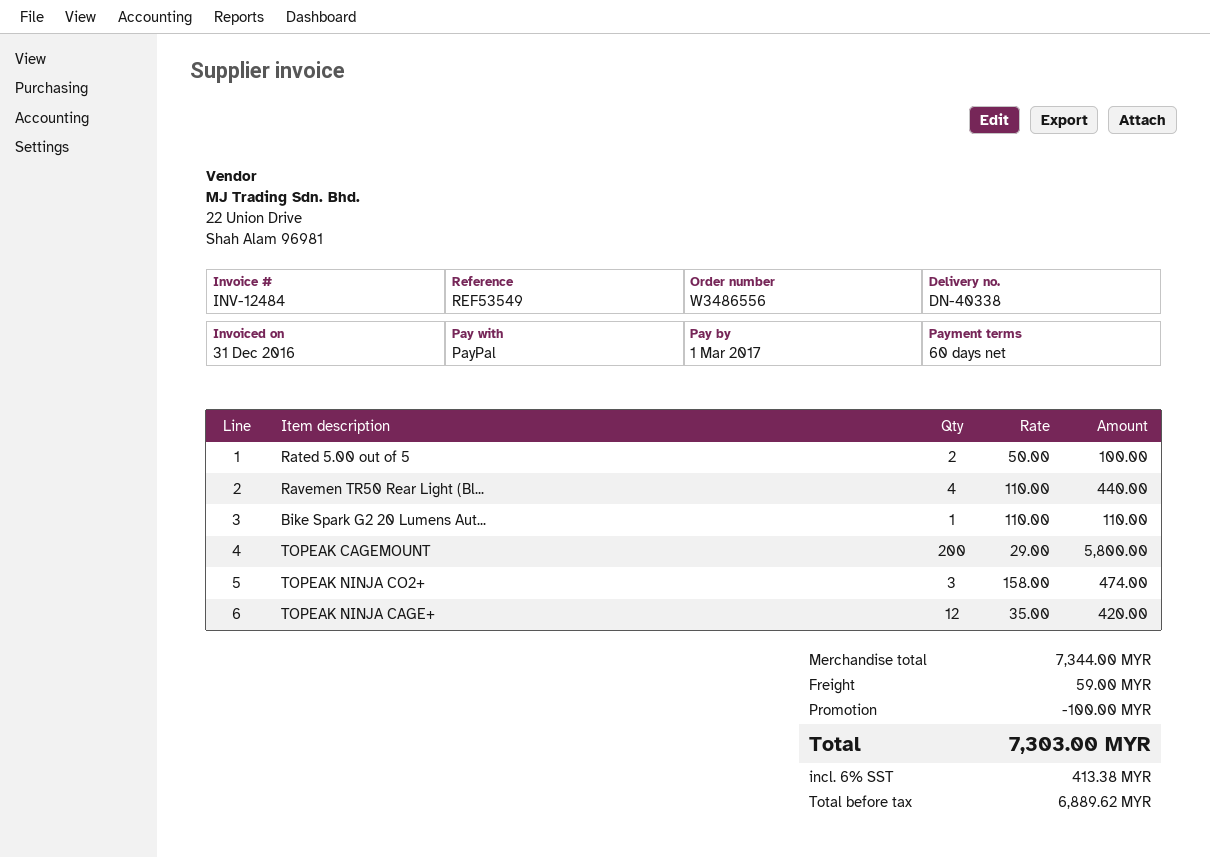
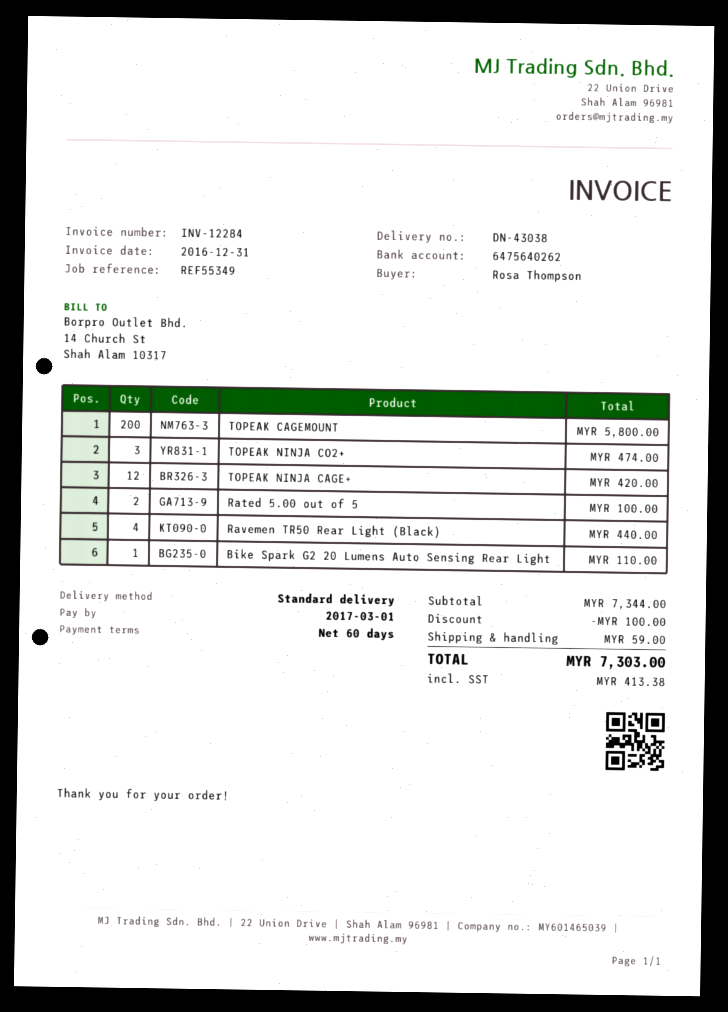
delivery note number: DN-40338 -> DN-43038
invoice number: INV-12484 -> INV-12284
reference: REF53549 -> REF55349

